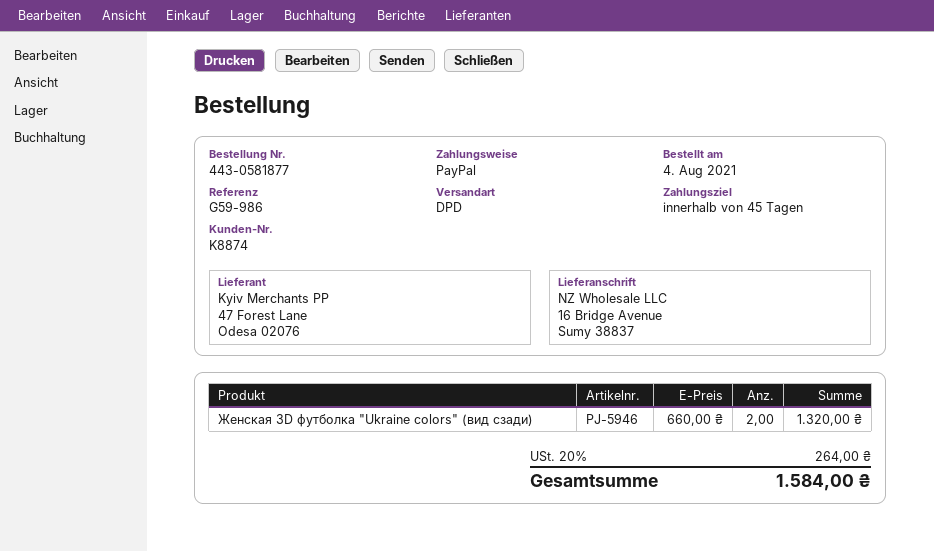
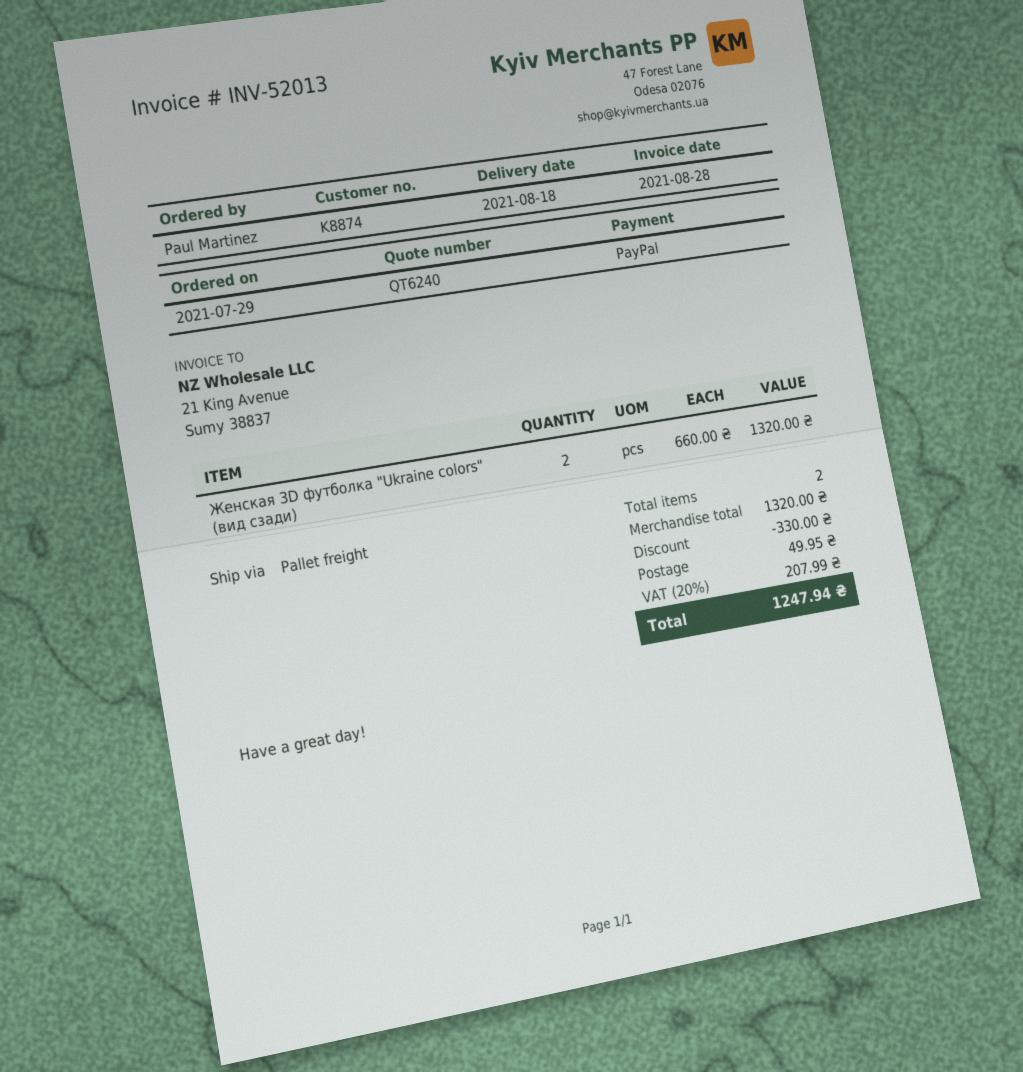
order date: 2021-08-04 -> 2021-07-29
shipping method: DPD -> pallet freight
discount: none -> 330.00
shipping: none -> 49.95
tax: 20% = 264.00 -> 20% = 207.99
total: 1584.00 -> 1247.94

